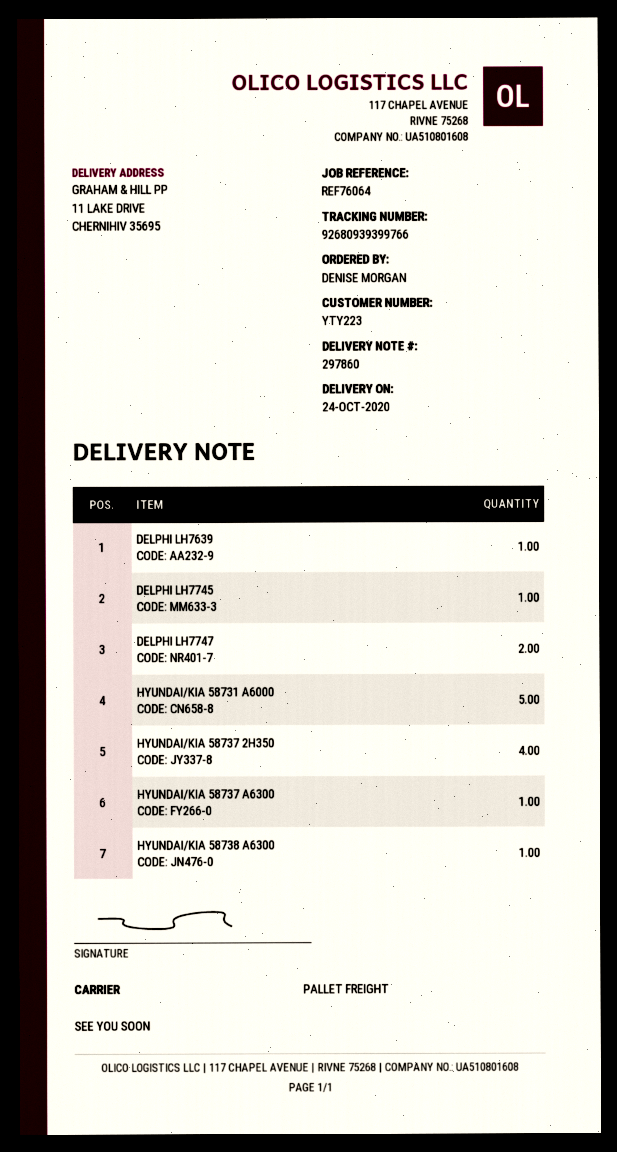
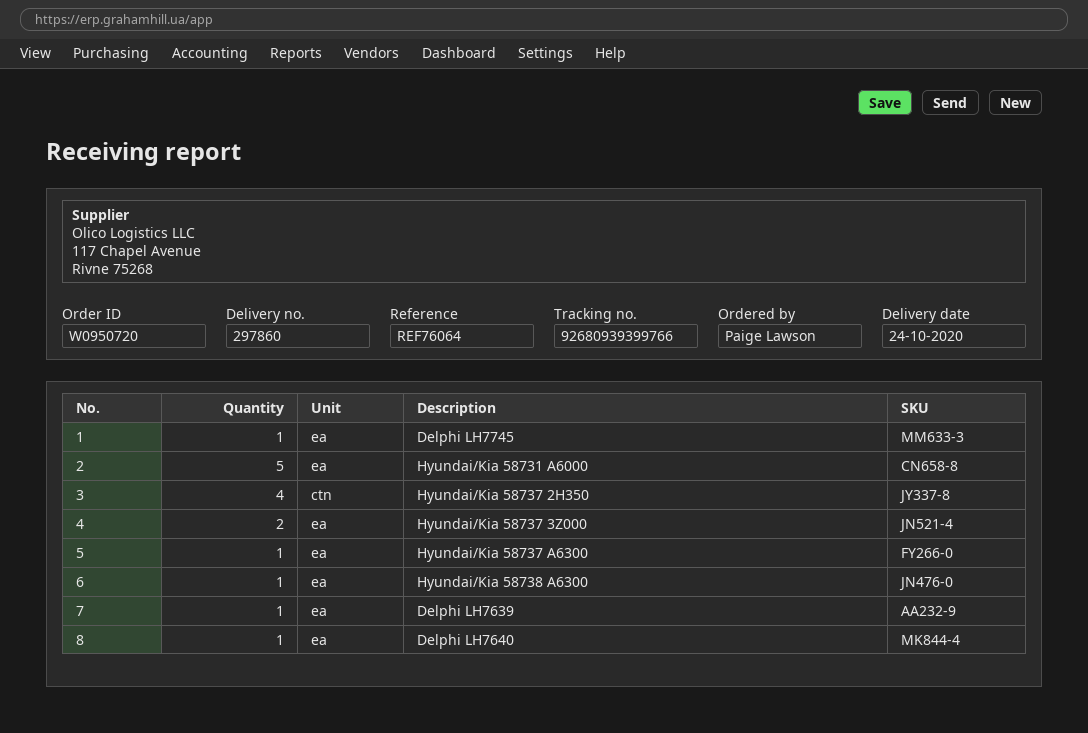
ordered by: DENISE MORGAN -> Paige Lawson
DELPHI LH7747: 2 -> none
Hyundai/Kia 58737 3Z000: none -> 2
Delphi LH7640: none -> 1

